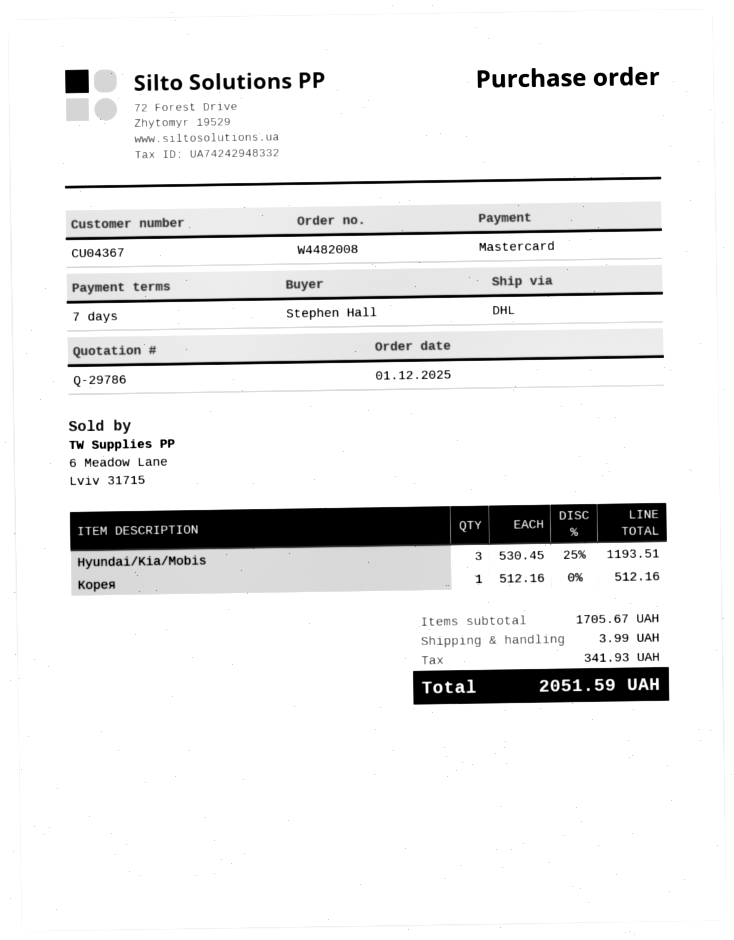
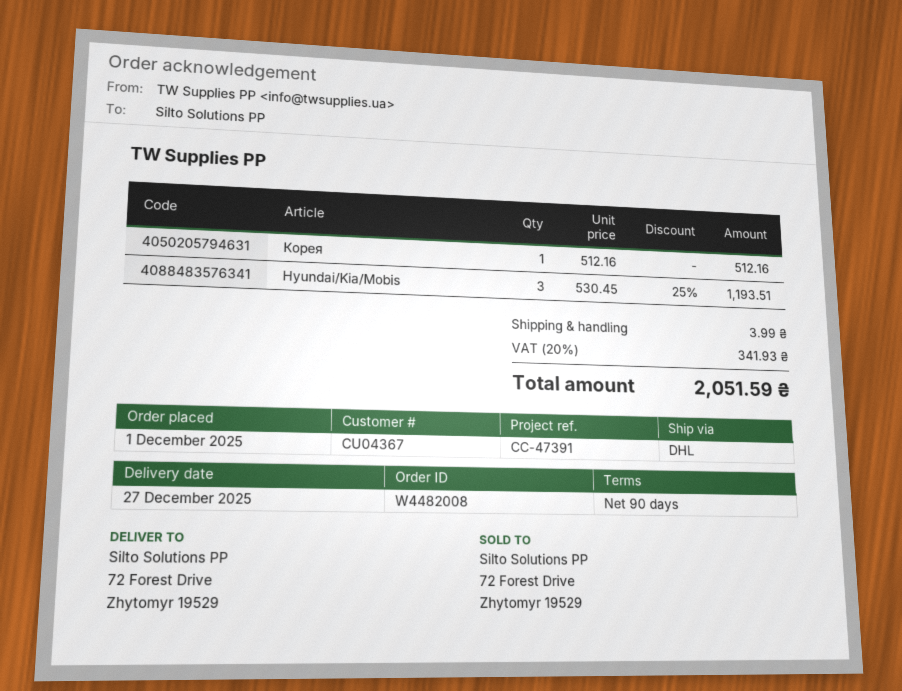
payment terms: 7 days -> 90 days

